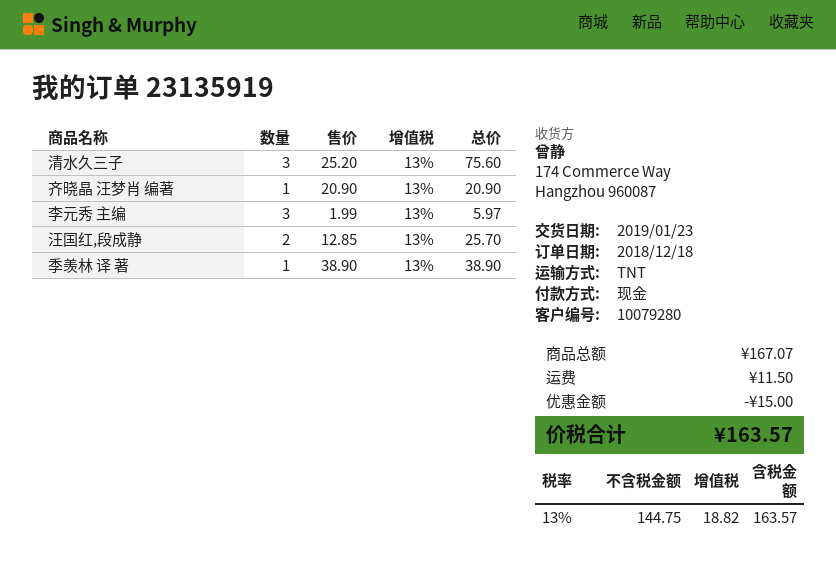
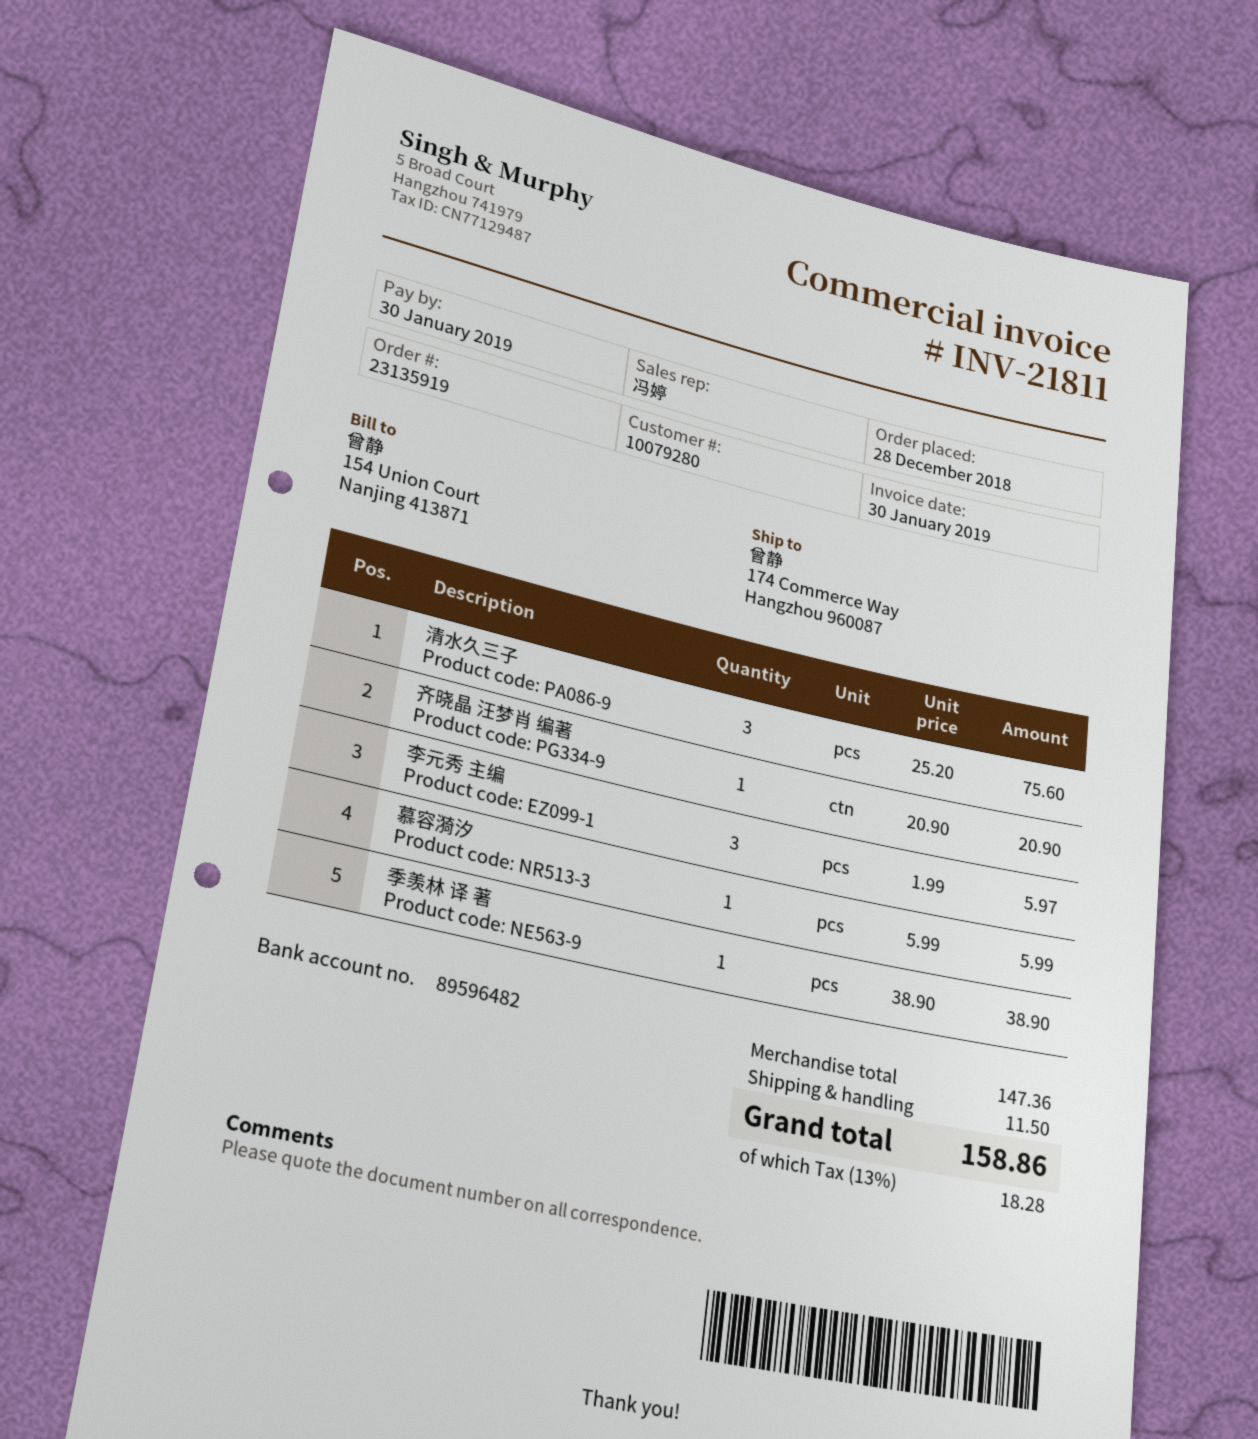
order date: 2018-12-18 -> 2018-12-28
汪国红,段成静: 2 x 12.85 = 25.70 -> none
慕容漪汐: none -> 1 x 5.99 = 5.99
subtotal: 167.07 -> 147.36
discount: 15.00 -> none
tax: 13% = 18.82 -> 13% = 18.28
total: 163.57 -> 158.86

